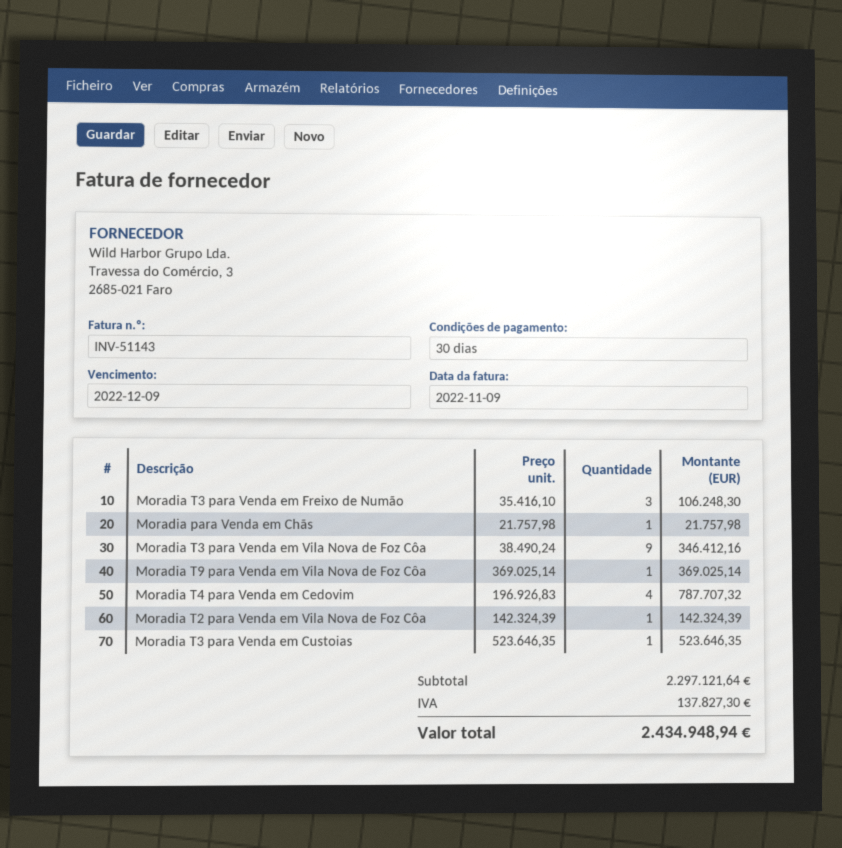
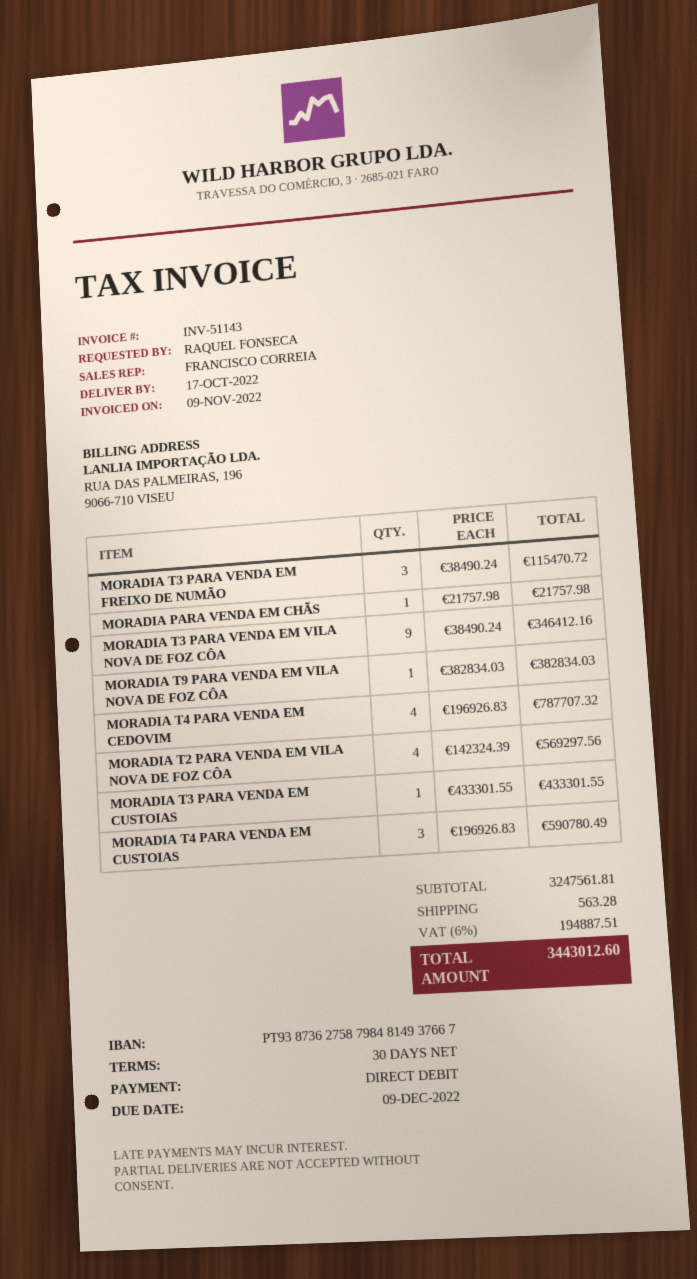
Moradia T3 para Venda em Freixo de Numão: 3 x 35416.10 = 106248.30 -> 3 x 38490.24 = 115470.72
Moradia T9 para Venda em Vila Nova de Foz Côa: 1 x 369025.14 = 369025.14 -> 1 x 382834.03 = 382834.03
Moradia T2 para Venda em Vila Nova de Foz Côa: 1 x 142324.39 = 142324.39 -> 4 x 142324.39 = 569297.56
Moradia T3 para Venda em Custoias: 1 x 523646.35 = 523646.35 -> 1 x 433301.55 = 433301.55
MORADIA T4 PARA VENDA EM CUSTOIAS: none -> 3 x 196926.83 = 590780.49
subtotal: 2297121.64 -> 3247561.81
shipping: none -> 563.28
tax: 137827.30 -> 194887.51
total: 2434948.94 -> 3443012.60

